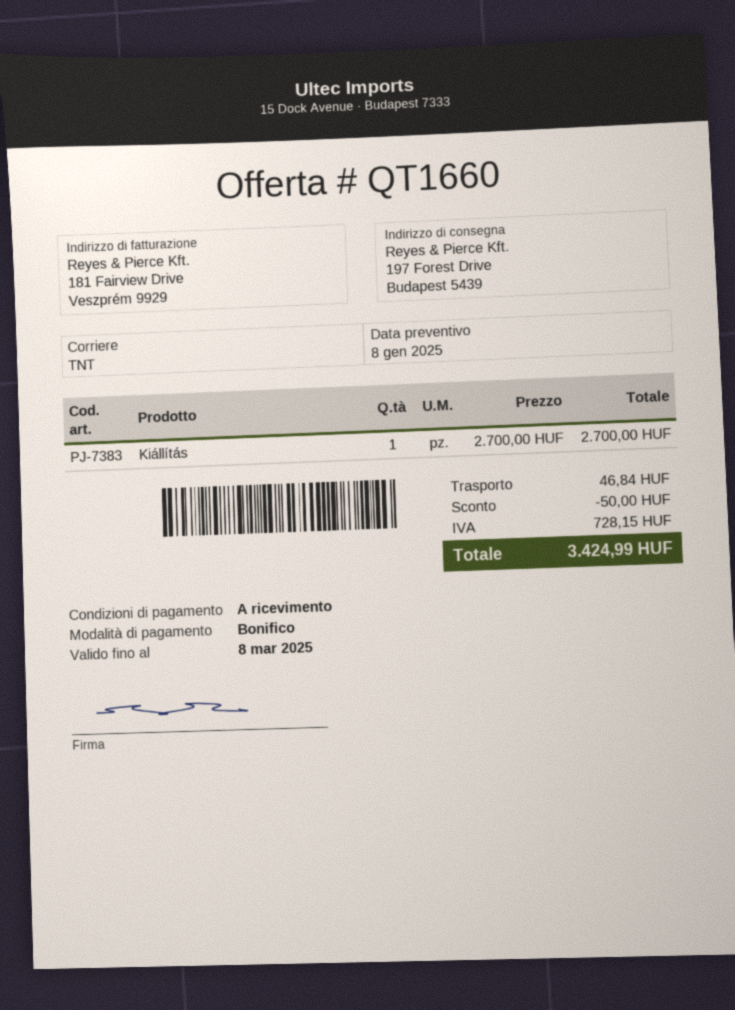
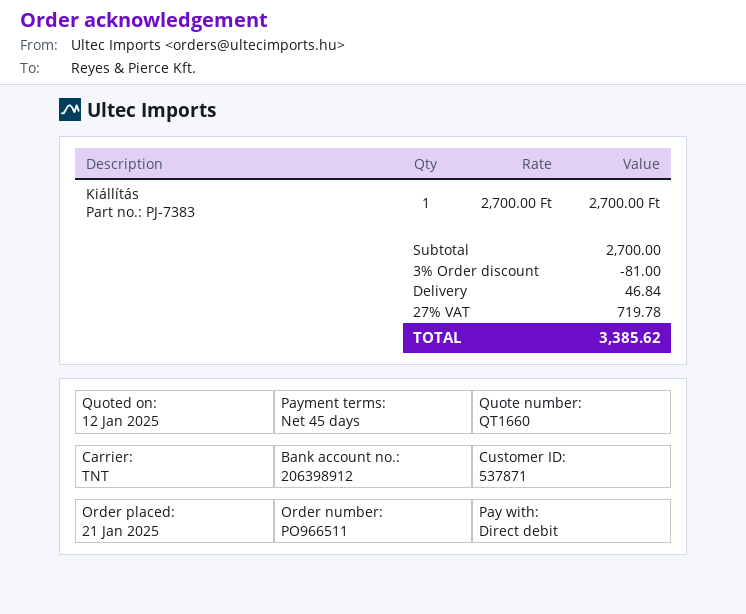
quote date: 2025-01-08 -> 2025-01-12
payment terms: on receipt -> 45 days
payment method: bank transfer -> direct debit
discount: 50.00 -> 81.00
tax: 728.15 -> 719.78
total: 3424.99 -> 3385.62

